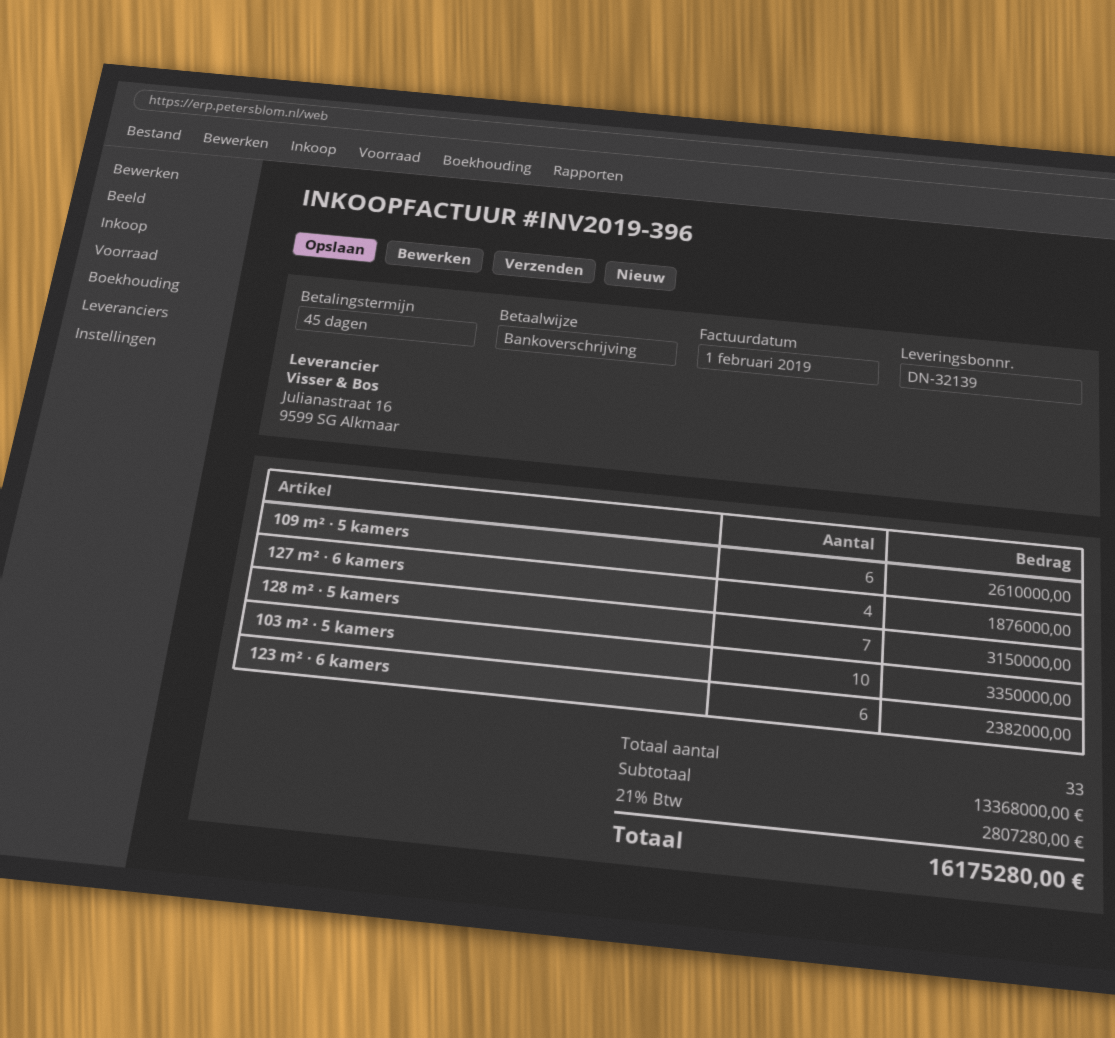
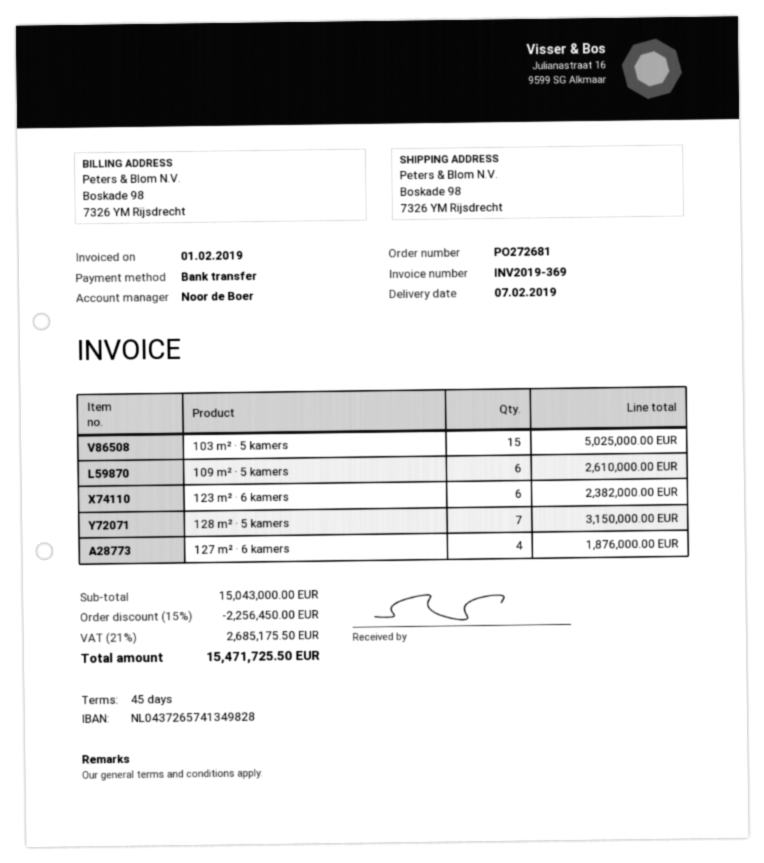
invoice number: INV2019-396 -> INV2019-369
103 m² · 5 kamers: 10 for 3350000.00 -> 15 for 5025000.00
subtotal: 13368000.00 -> 15043000.00
discount: none -> 15% = 2256450.00
tax: 21% = 2807280.00 -> 21% = 2685175.50
total: 16175280.00 -> 15471725.50

